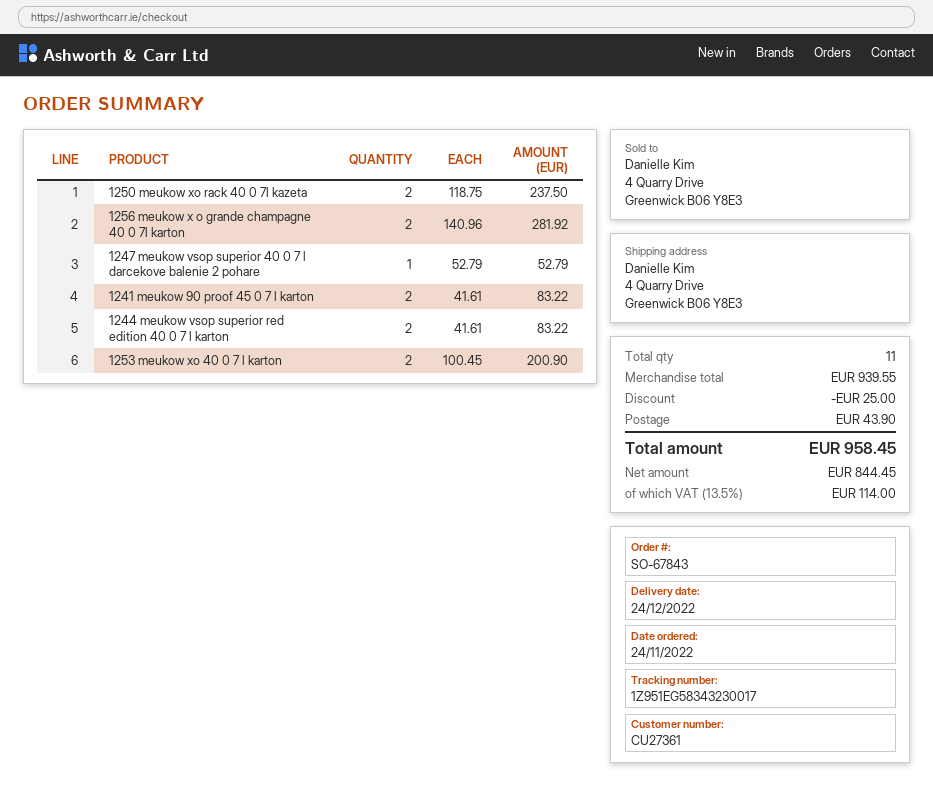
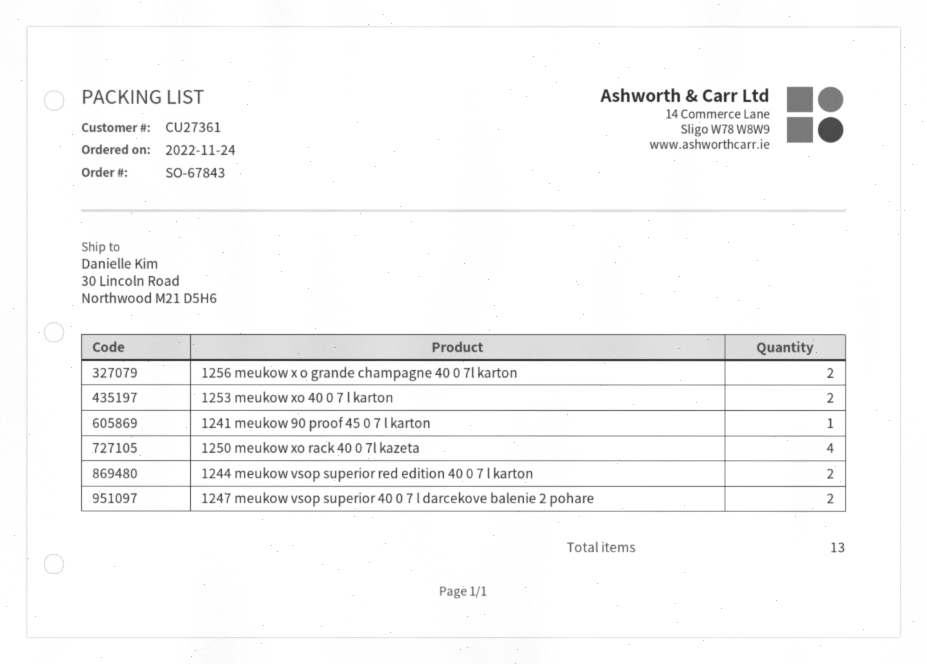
ship to: 4 Quarry Drive, Greenwick B06 Y8E3 -> 30 Lincoln Road, Northwood M21 D5H6
1250 meukow xo rack 40 0 7l kazeta: 2 -> 4
1247 meukow vsop superior 40 0 7 l darcekove balenie 2 pohare: 1 -> 2
1241 meukow 90 proof 45 0 7 l karton: 2 -> 1
total quantity: 11 -> 13

